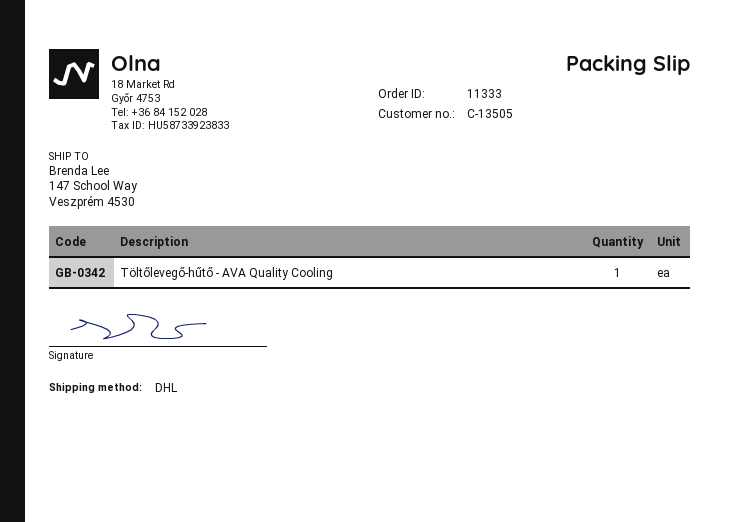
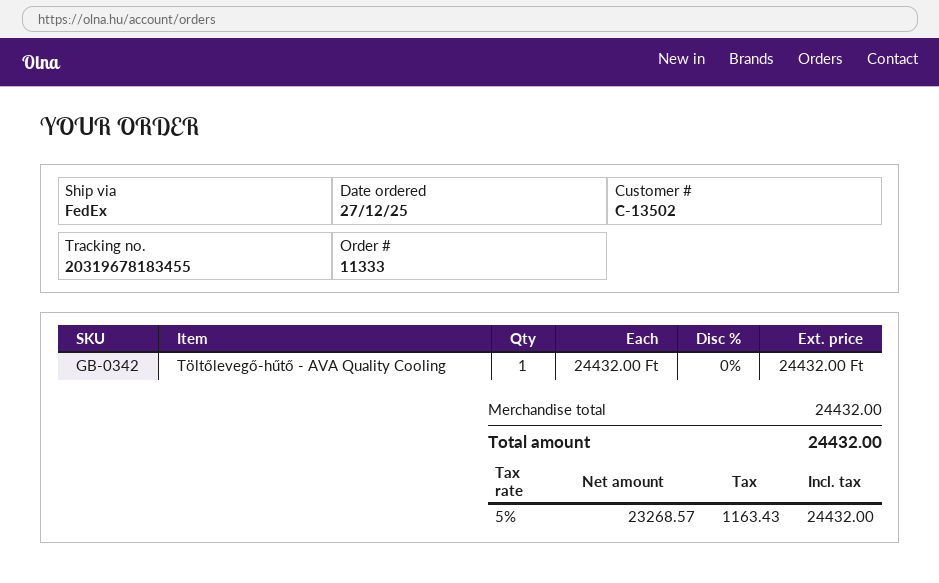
customer number: C-13505 -> C-13502
shipping method: DHL -> FedEx

